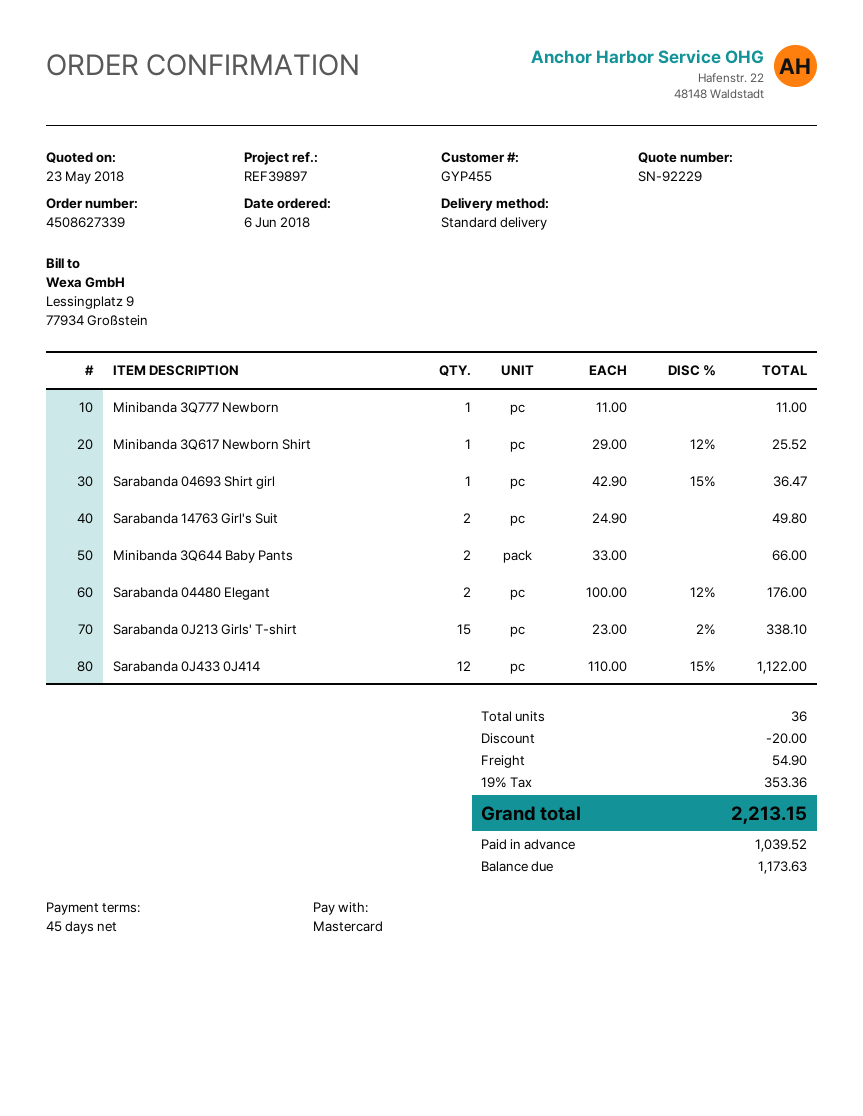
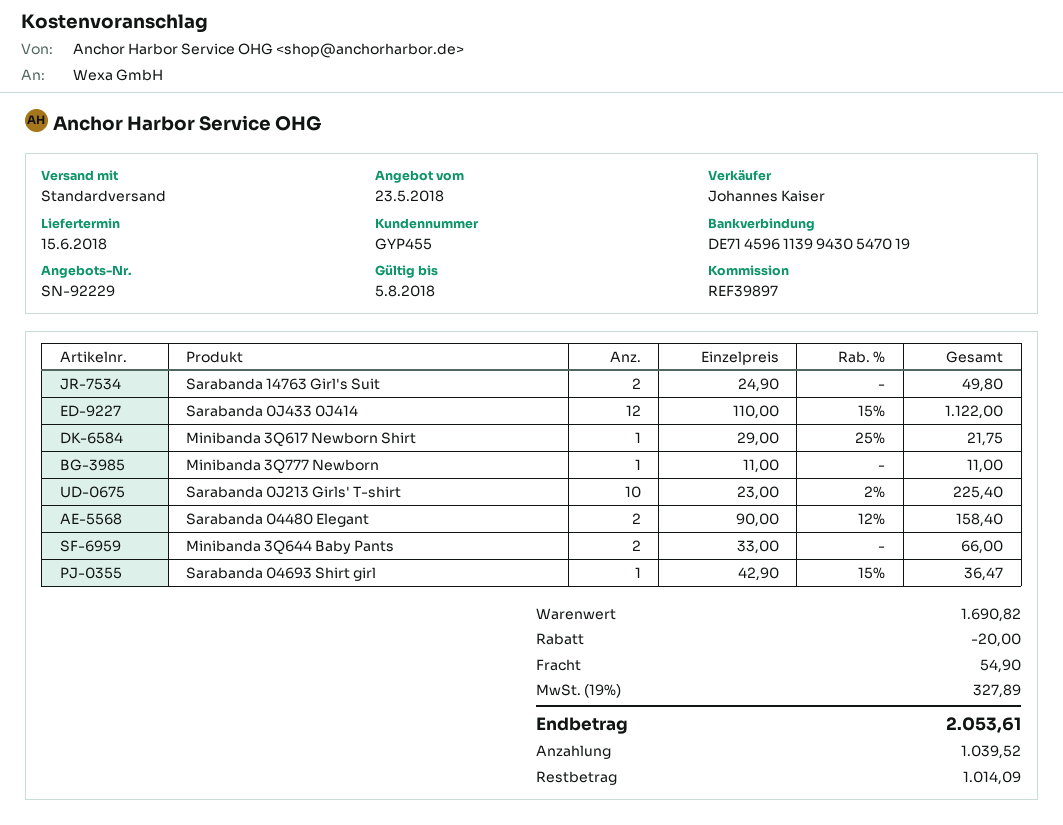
Minibanda 3Q617 Newborn Shirt: 1 x 29.00 - 12% = 25.52 -> 1 x 29.00 - 25% = 21.75
Sarabanda 04480 Elegant: 2 x 100.00 - 12% = 176.00 -> 2 x 90.00 - 12% = 158.40
Sarabanda 0J213 Girls' T-shirt: 15 x 23.00 - 2% = 338.10 -> 10 x 23.00 - 2% = 225.40
tax: 19% = 353.36 -> 19% = 327.89
total: 2213.15 -> 2053.61
balance: 1173.63 -> 1014.09

